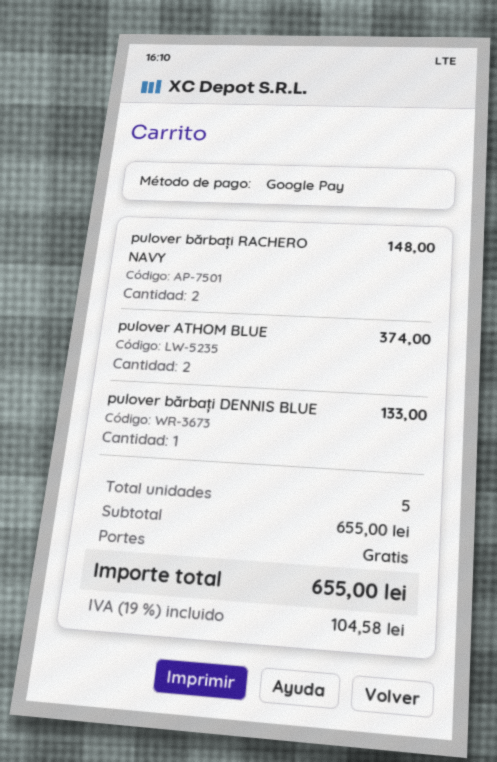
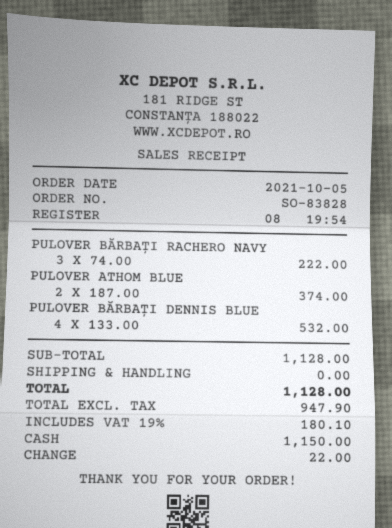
payment method: Google Pay -> cash
pulover bărbați RACHERO NAVY: 2 for 148.00 -> 3 for 222.00
pulover bărbați DENNIS BLUE: 1 for 133.00 -> 4 for 532.00
subtotal: 655.00 -> 1128.00
tax: 19% = 104.58 -> 19% = 180.10
total: 655.00 -> 1128.00

